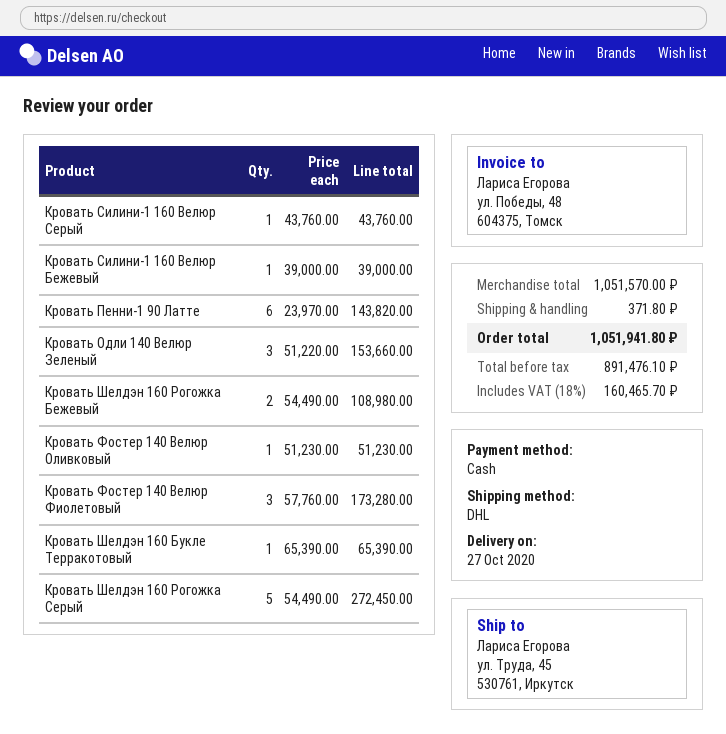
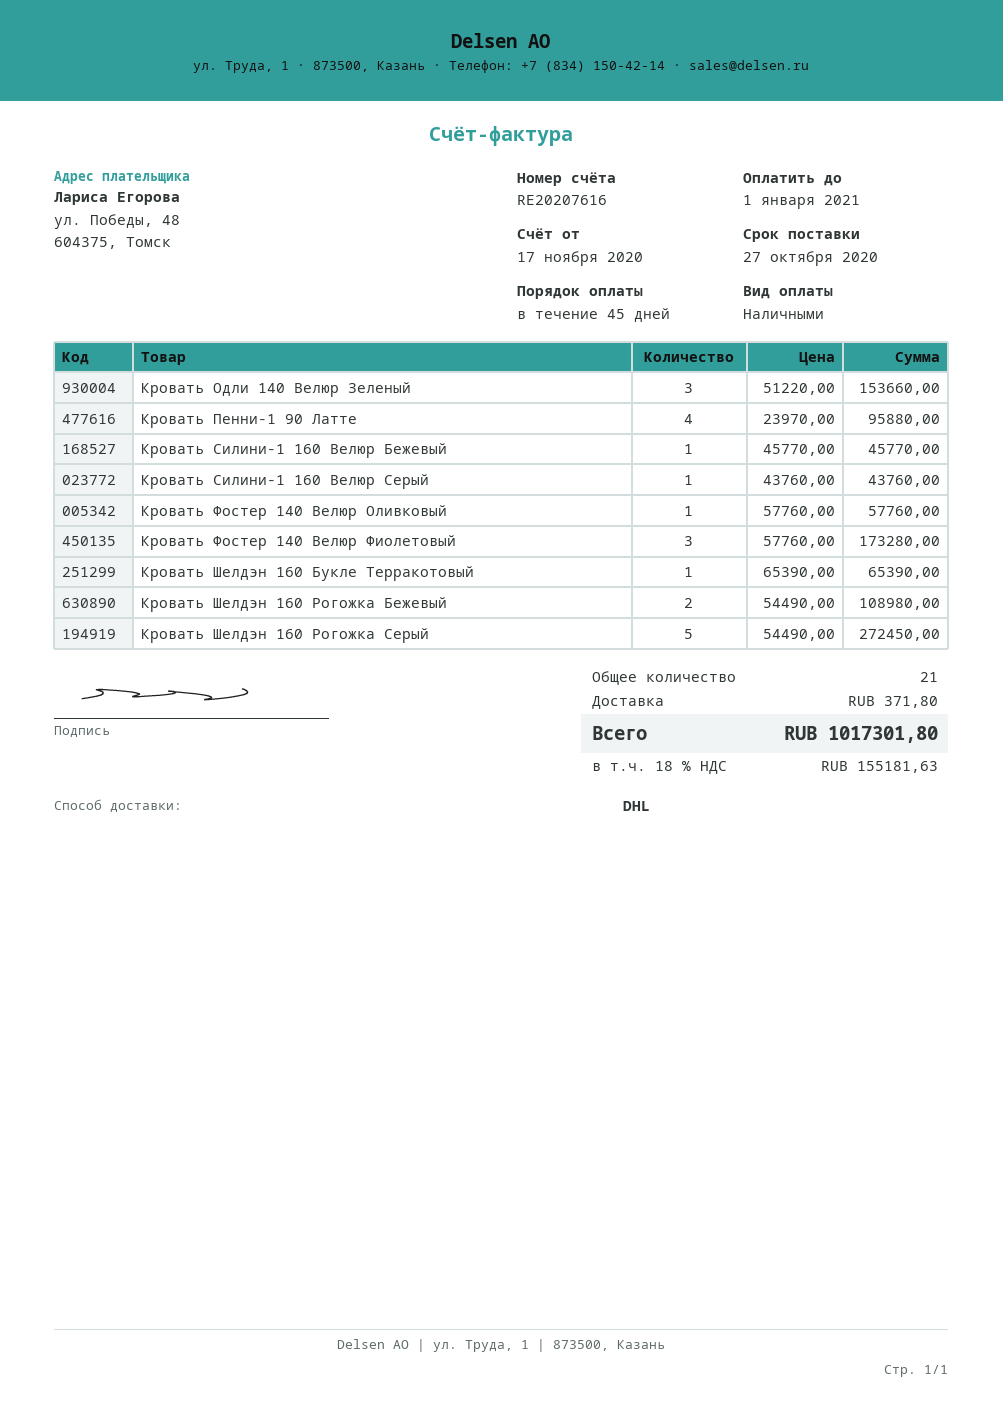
Кровать Силини-1 160 Велюр Бежевый: 1 x 39000.00 = 39000.00 -> 1 x 45770.00 = 45770.00
Кровать Пенни-1 90 Латте: 6 x 23970.00 = 143820.00 -> 4 x 23970.00 = 95880.00
Кровать Фостер 140 Велюр Оливковый: 1 x 51230.00 = 51230.00 -> 1 x 57760.00 = 57760.00
tax: 18% = 160465.70 -> 18% = 155181.63
total: 1051941.80 -> 1017301.80

